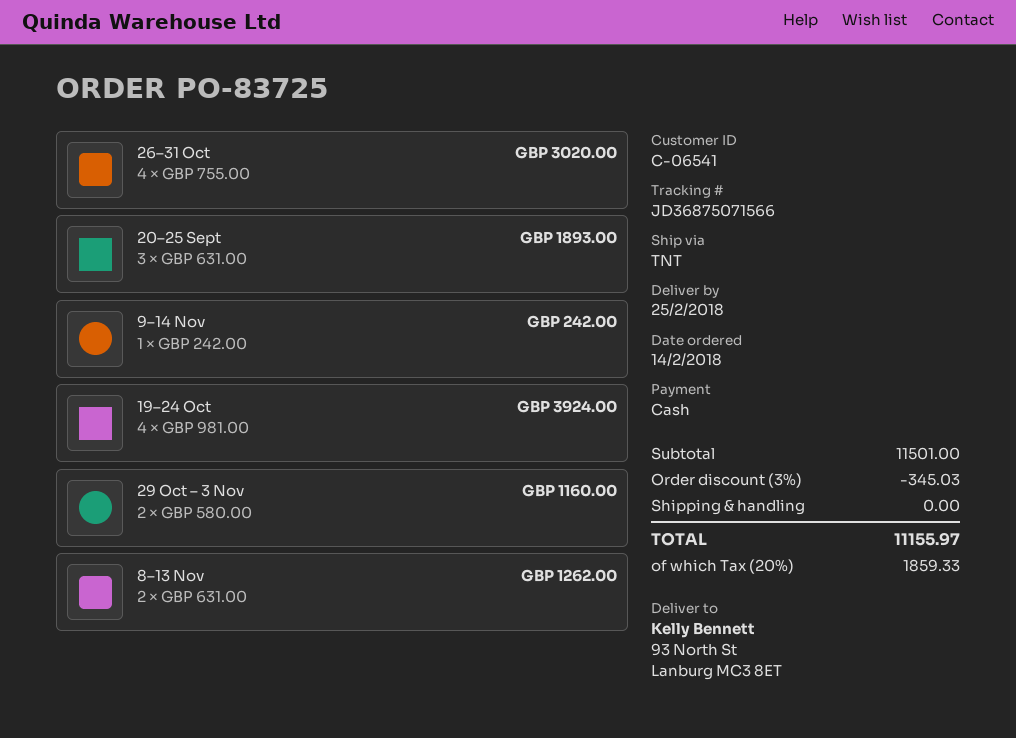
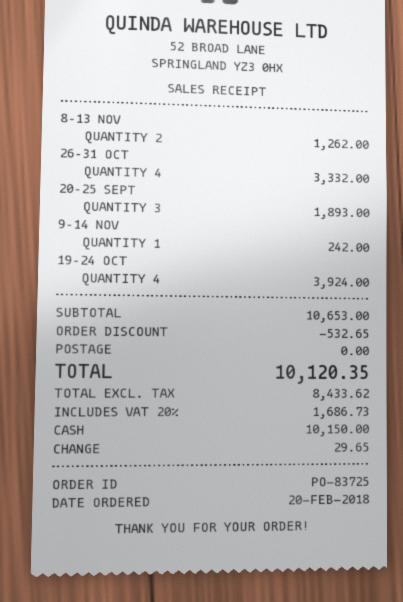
order date: 2018-02-14 -> 2018-02-20
26–31 Oct: 4 for 3020.00 -> 4 for 3332.00
29 Oct – 3 Nov: 2 for 1160.00 -> none
subtotal: 11501.00 -> 10653.00
discount: 345.03 -> 532.65
tax: 20% = 1859.33 -> 20% = 1686.73
total: 11155.97 -> 10120.35

